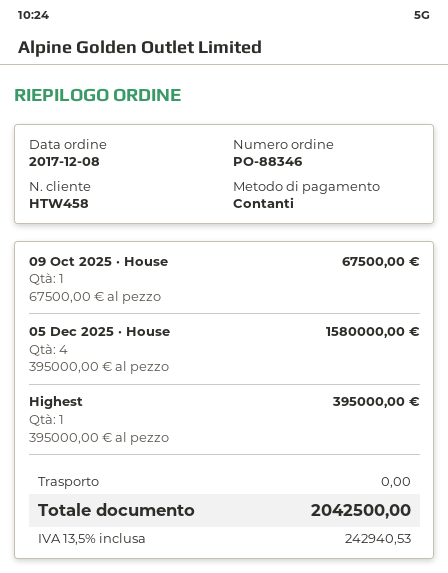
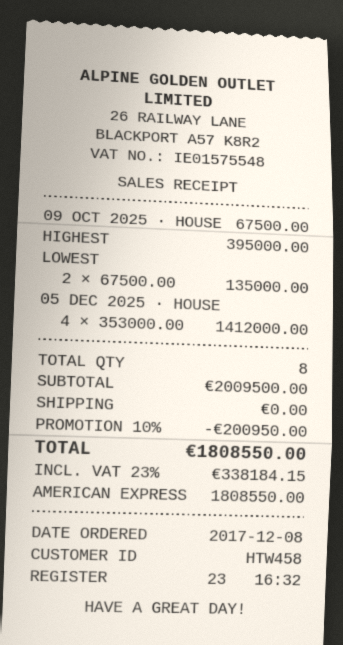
payment method: cash -> American Express
05 Dec 2025 · House: 4 x 395000.00 = 1580000.00 -> 4 x 353000.00 = 1412000.00
LOWEST: none -> 2 x 67500.00 = 135000.00
discount: none -> 10% = 200950.00
tax: 13.5% = 242940.53 -> 23% = 338184.15
total: 2042500.00 -> 1808550.00

